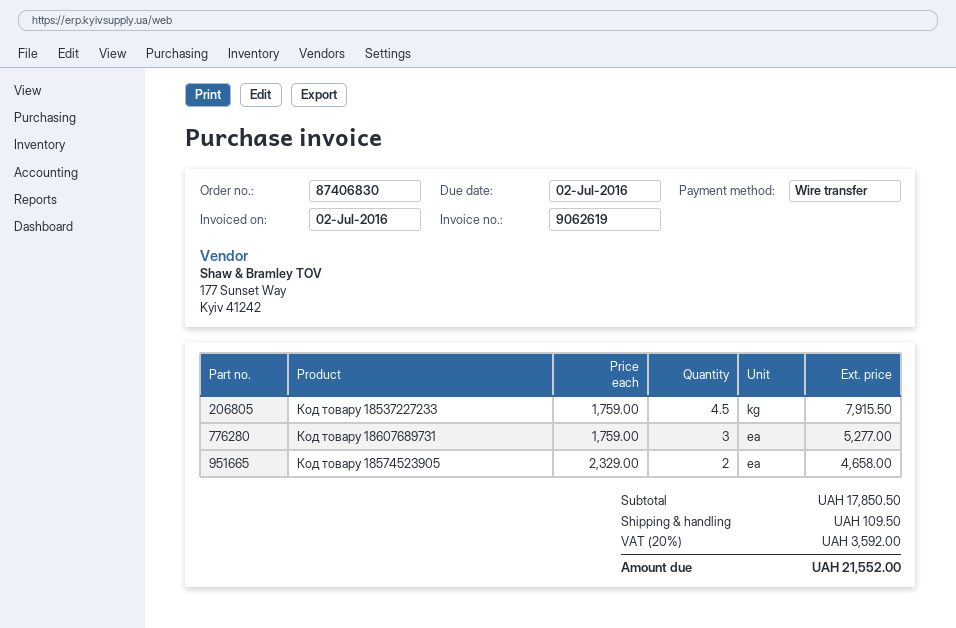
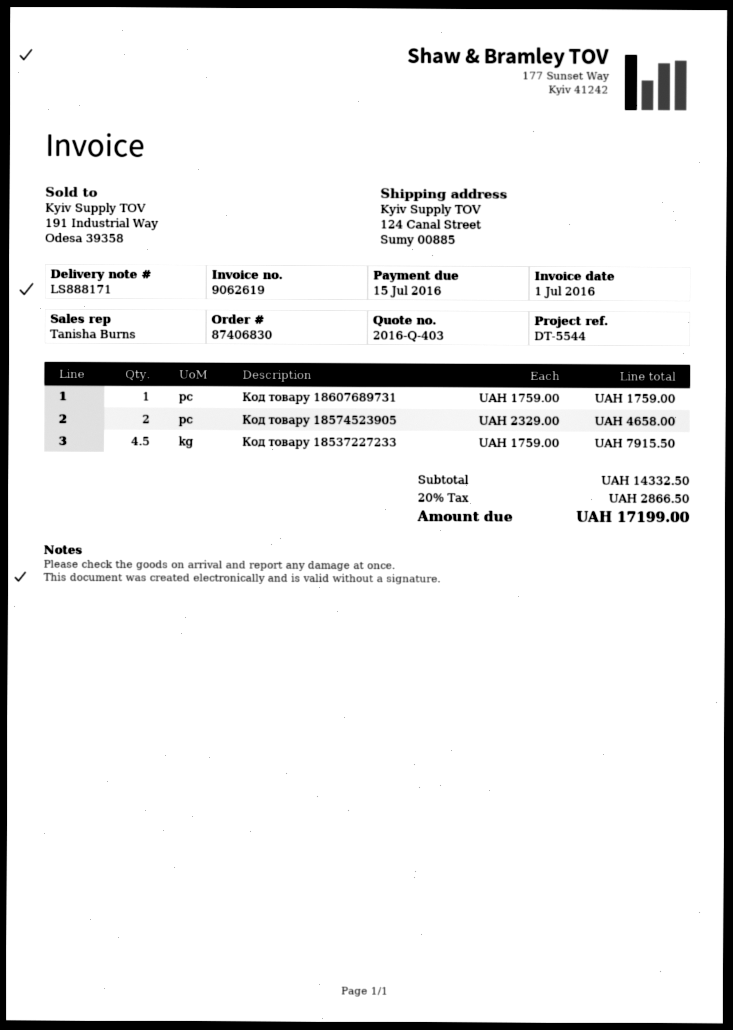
invoice date: 2016-07-02 -> 2016-07-01
due date: 2016-07-02 -> 2016-07-15
Код товару 18607689731: 3 x 1759.00 = 5277.00 -> 1 x 1759.00 = 1759.00
subtotal: 17850.50 -> 14332.50
shipping: 109.50 -> none
tax: 20% = 3592.00 -> 20% = 2866.50
total: 21552.00 -> 17199.00

